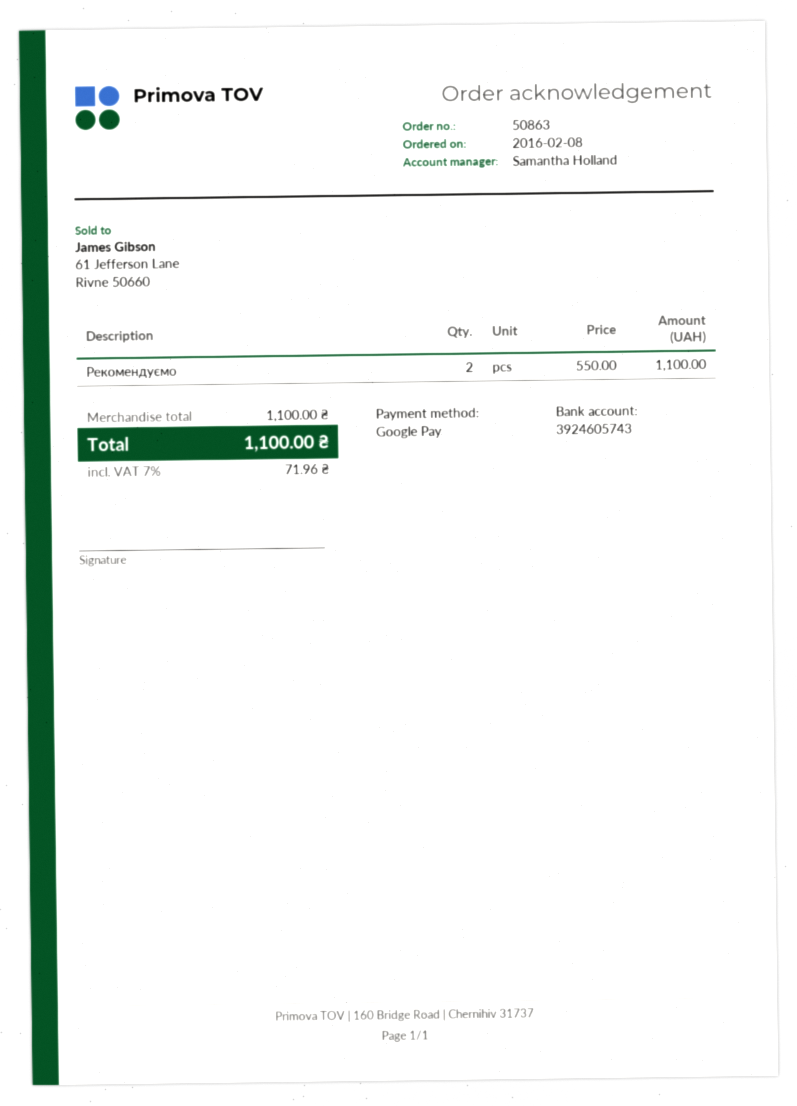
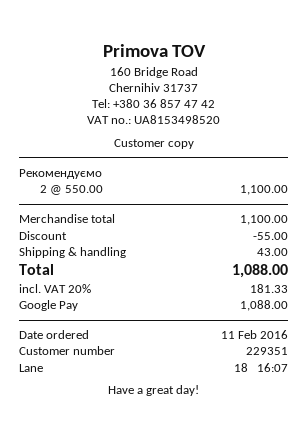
order date: 2016-02-08 -> 2016-02-11
discount: none -> 55.00
shipping: none -> 43.00
tax: 7% = 71.96 -> 20% = 181.33
total: 1100.00 -> 1088.00

